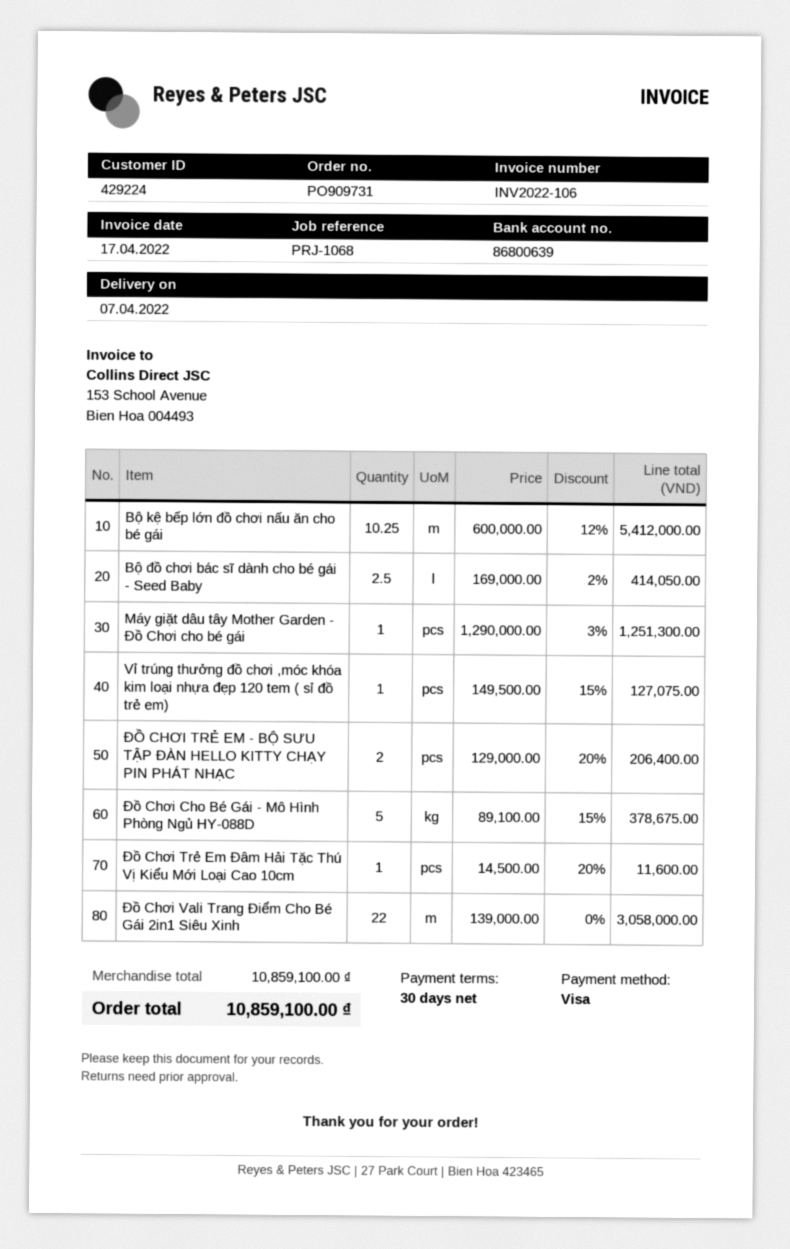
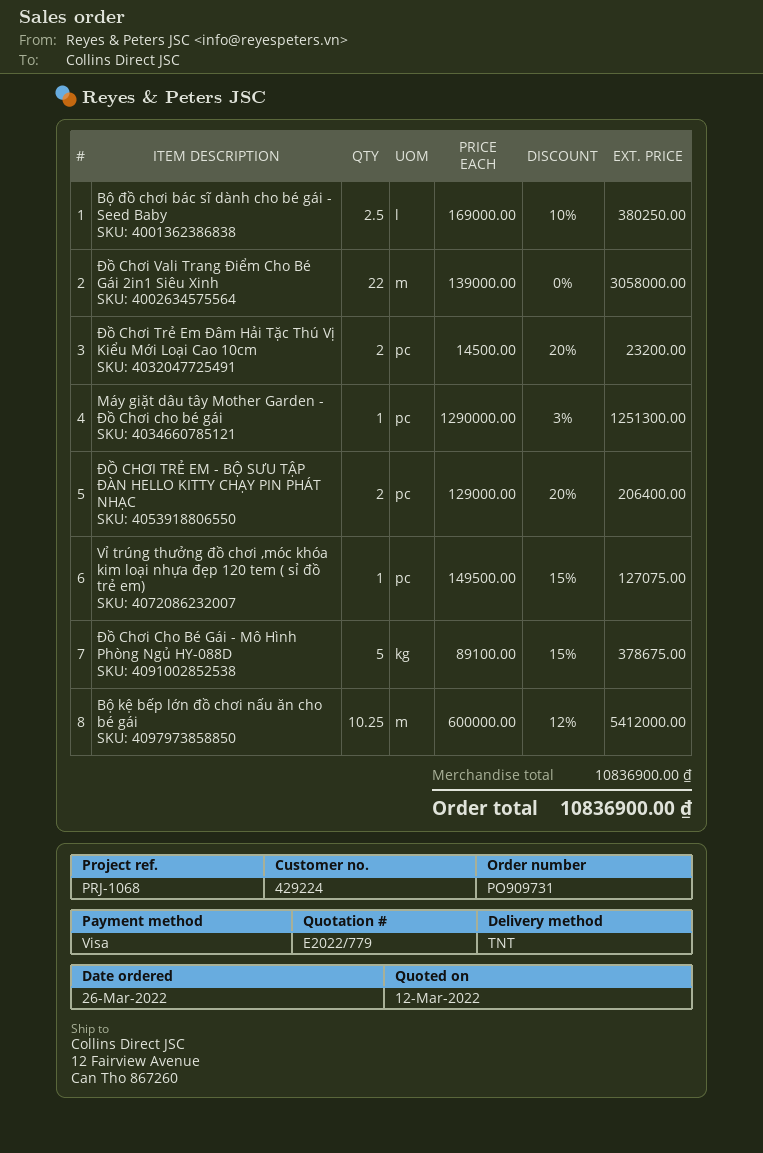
Bộ đồ chơi bác sĩ dành cho bé gái - Seed Baby: 2.5 x 169000.00 - 2% = 414050.00 -> 2.5 x 169000.00 - 10% = 380250.00
Đồ Chơi Trẻ Em Đâm Hải Tặc Thú Vị Kiểu Mới Loại Cao 10cm: 1 x 14500.00 - 20% = 11600.00 -> 2 x 14500.00 - 20% = 23200.00
subtotal: 10859100.00 -> 10836900.00
total: 10859100.00 -> 10836900.00

